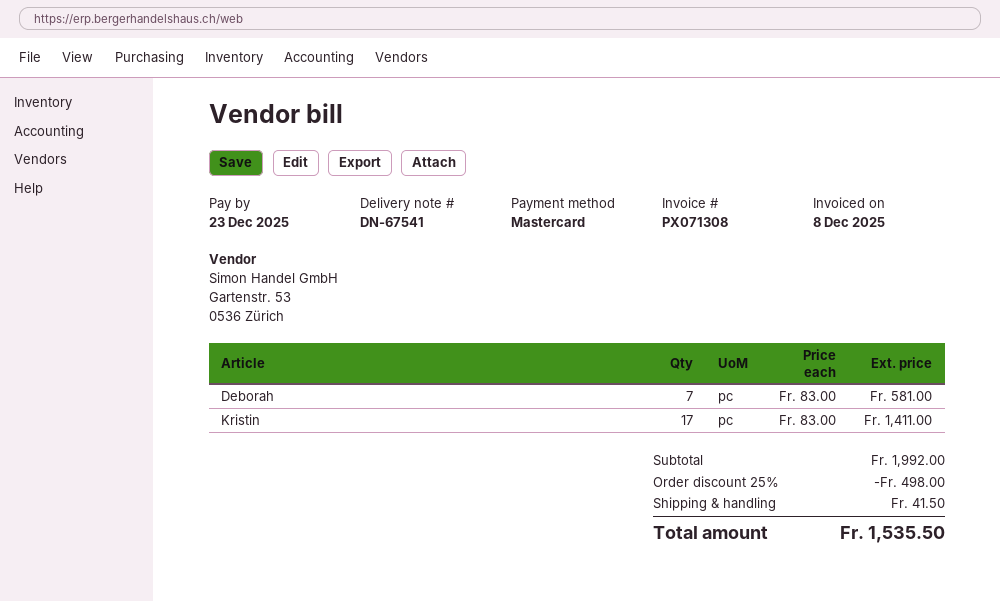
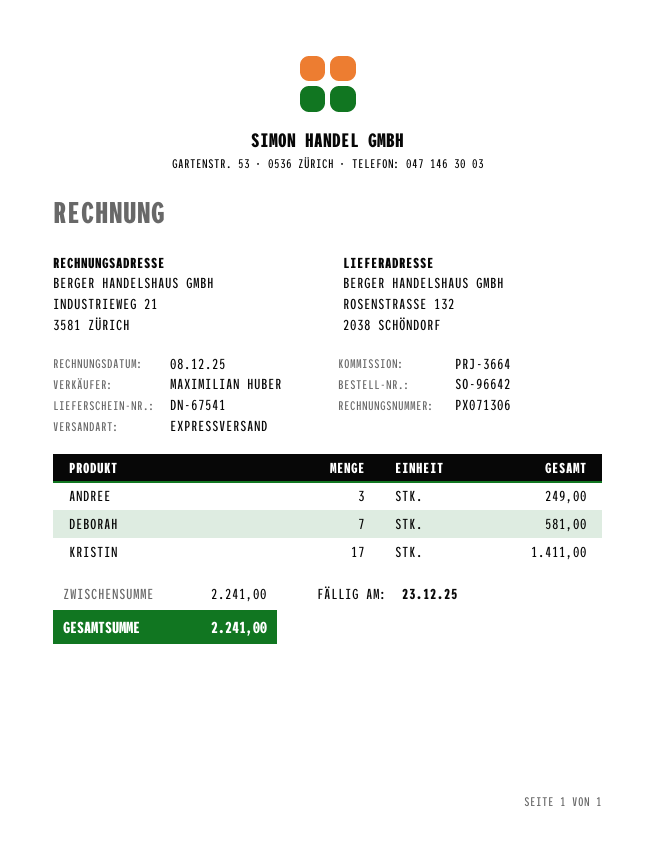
invoice number: PX071308 -> PX071306
ANDREE: none -> 3 for 249.00
subtotal: 1992.00 -> 2241.00
discount: 25% = 498.00 -> none
shipping: 41.50 -> none
total: 1535.50 -> 2241.00

